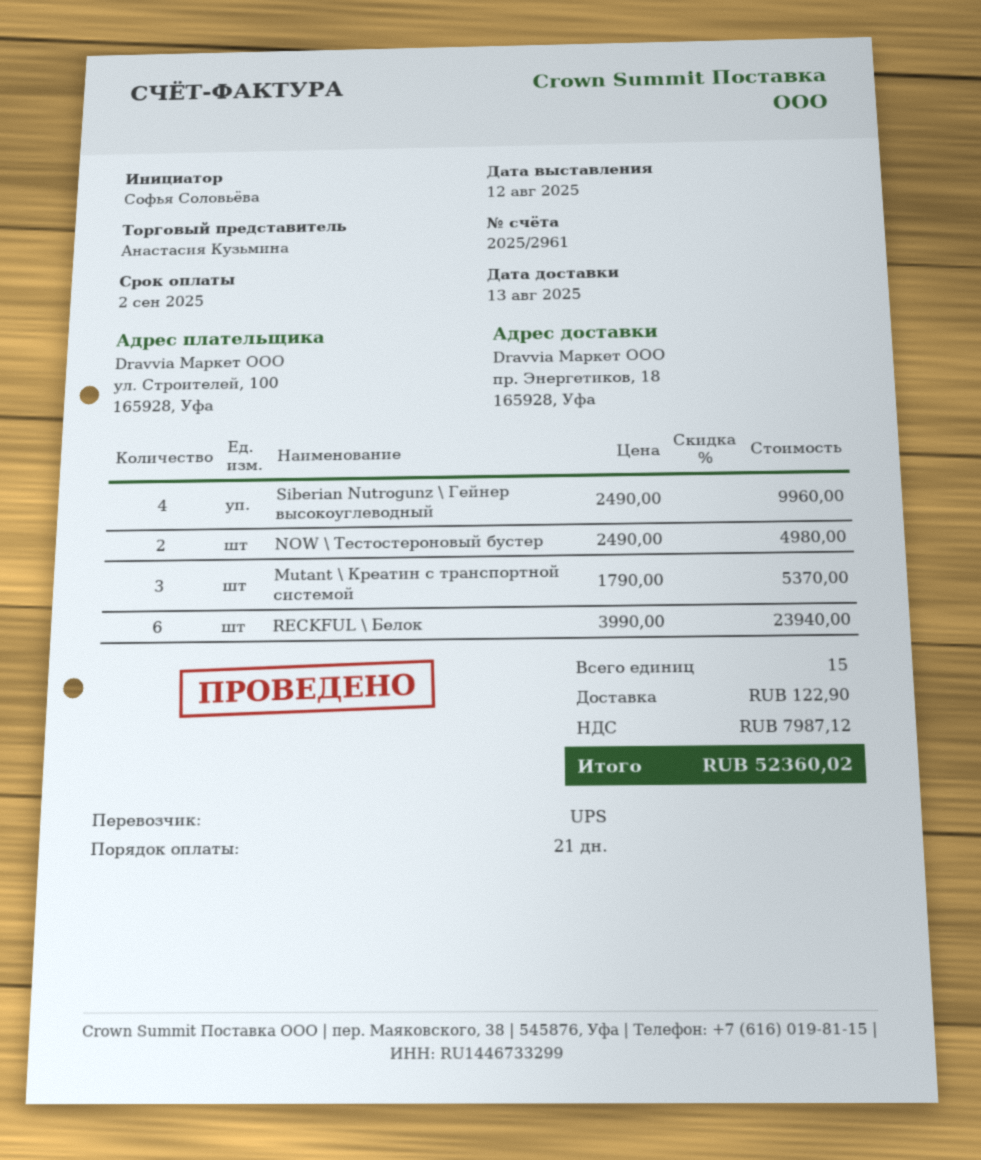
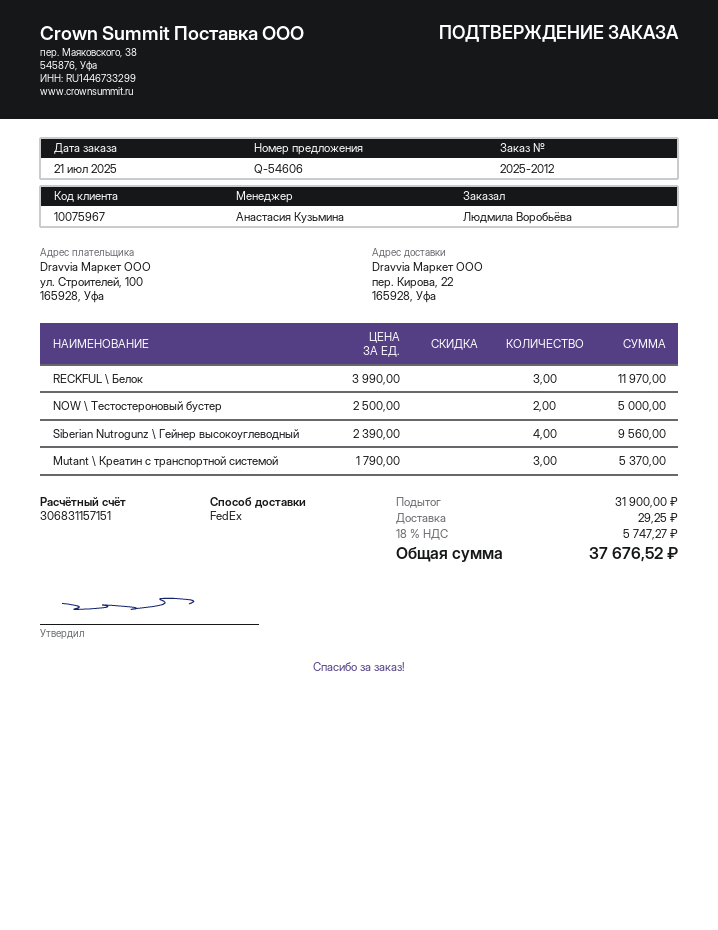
ordered by: Софья Соловьёва -> Людмила Воробьёва
shipping method: UPS -> FedEx
ship to: пр. Энергетиков, 18, 165928, Уфа -> пер. Кирова, 22, 165928, Уфа
Siberian Nutrogunz \ Гейнер высокоуглеводный: 4 x 2490.00 = 9960.00 -> 4 x 2390.00 = 9560.00
NOW \ Тестостероновый бустер: 2 x 2490.00 = 4980.00 -> 2 x 2500.00 = 5000.00
RECKFUL \ Белок: 6 x 3990.00 = 23940.00 -> 3 x 3990.00 = 11970.00
shipping: 122.90 -> 29.25
tax: 7987.12 -> 5747.27
total: 52360.02 -> 37676.52

